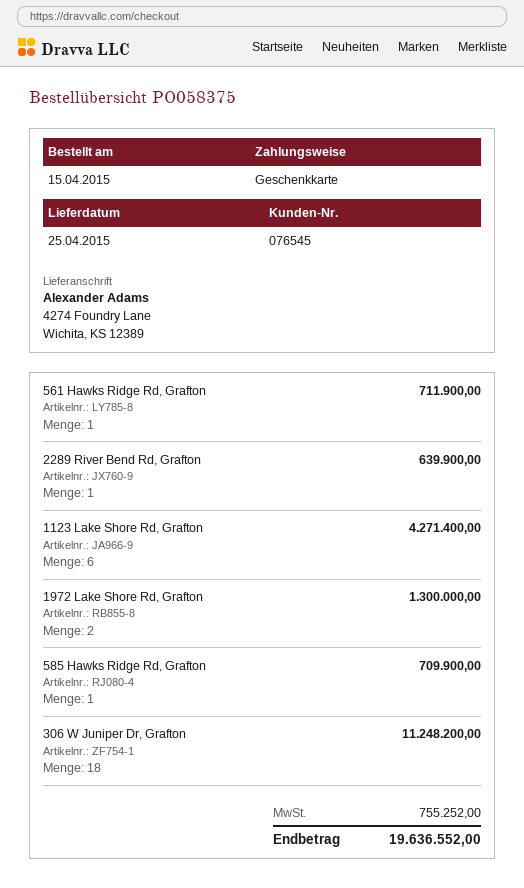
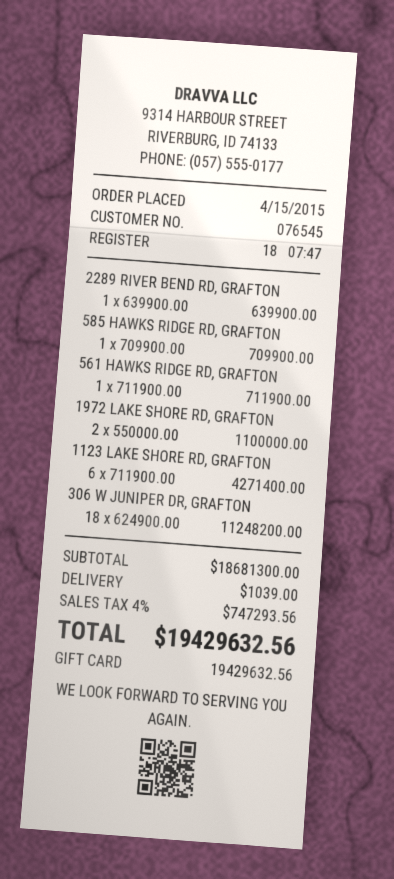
1972 Lake Shore Rd, Grafton: 2 for 1300000.00 -> 2 for 1100000.00
shipping: none -> 1039.00
tax: 755252.00 -> 747293.56
total: 19636552.00 -> 19429632.56

